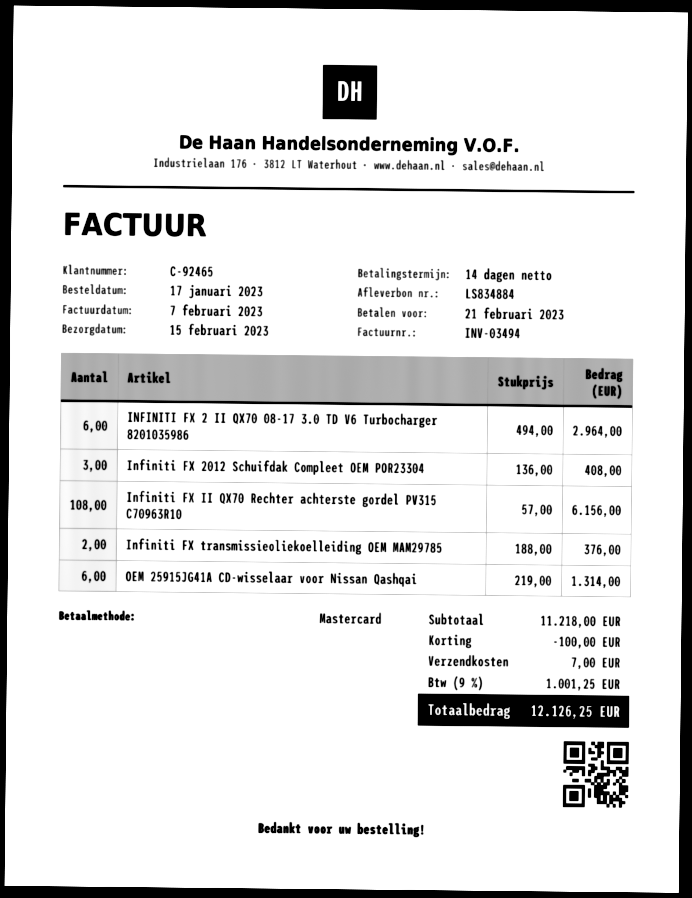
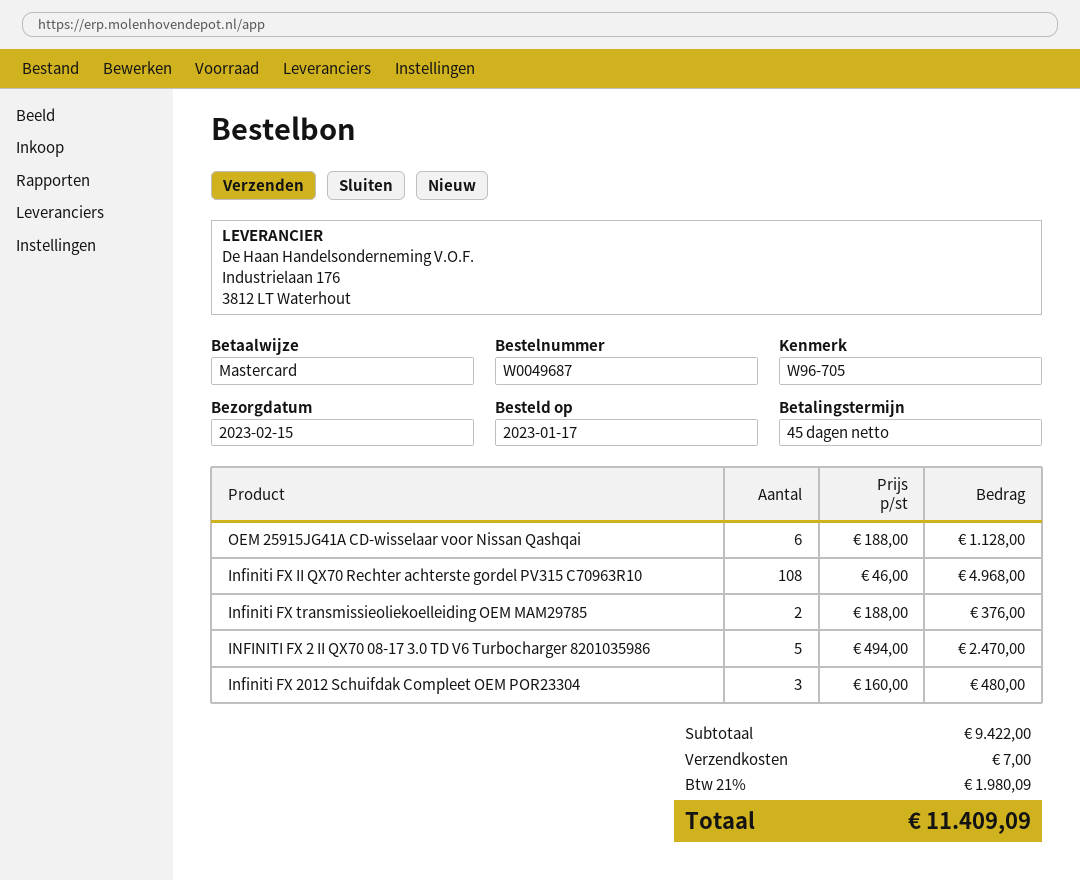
payment terms: 14 days -> 45 days
INFINITI FX 2 II QX70 08-17 3.0 TD V6 Turbocharger 8201035986: 6 x 494.00 = 2964.00 -> 5 x 494.00 = 2470.00
Infiniti FX 2012 Schuifdak Compleet OEM POR23304: 3 x 136.00 = 408.00 -> 3 x 160.00 = 480.00
Infiniti FX II QX70 Rechter achterste gordel PV315 C70963R10: 108 x 57.00 = 6156.00 -> 108 x 46.00 = 4968.00
OEM 25915JG41A CD-wisselaar voor Nissan Qashqai: 6 x 219.00 = 1314.00 -> 6 x 188.00 = 1128.00
subtotal: 11218.00 -> 9422.00
discount: 100.00 -> none
tax: 9% = 1001.25 -> 21% = 1980.09
total: 12126.25 -> 11409.09

